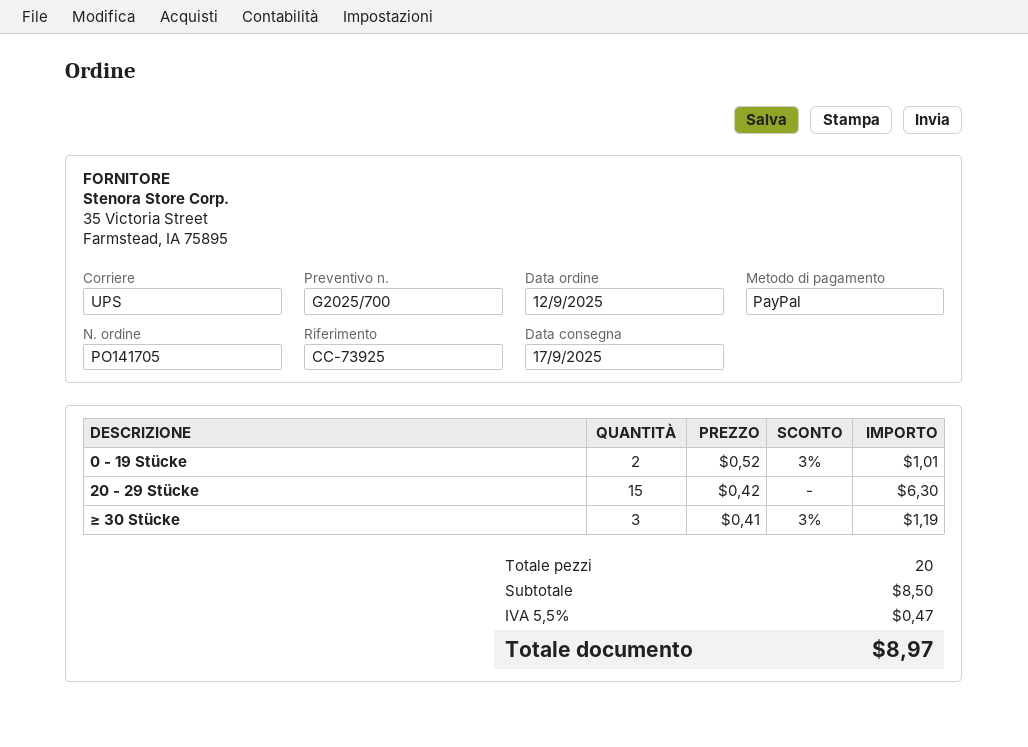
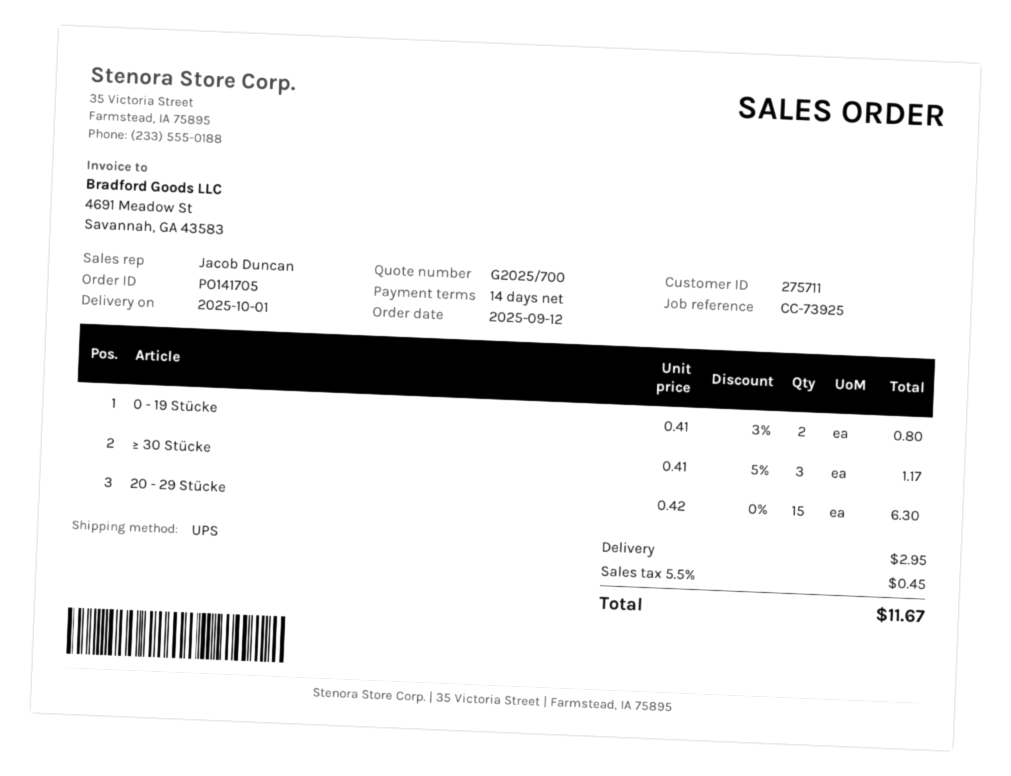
delivery date: 2025-09-17 -> 2025-10-01
0 - 19 Stücke: 2 x 0.52 - 3% = 1.01 -> 2 x 0.41 - 3% = 0.80
≥ 30 Stücke: 3 x 0.41 - 3% = 1.19 -> 3 x 0.41 - 5% = 1.17
shipping: none -> 2.95
tax: 5.5% = 0.47 -> 5.5% = 0.45
total: 8.97 -> 11.67

